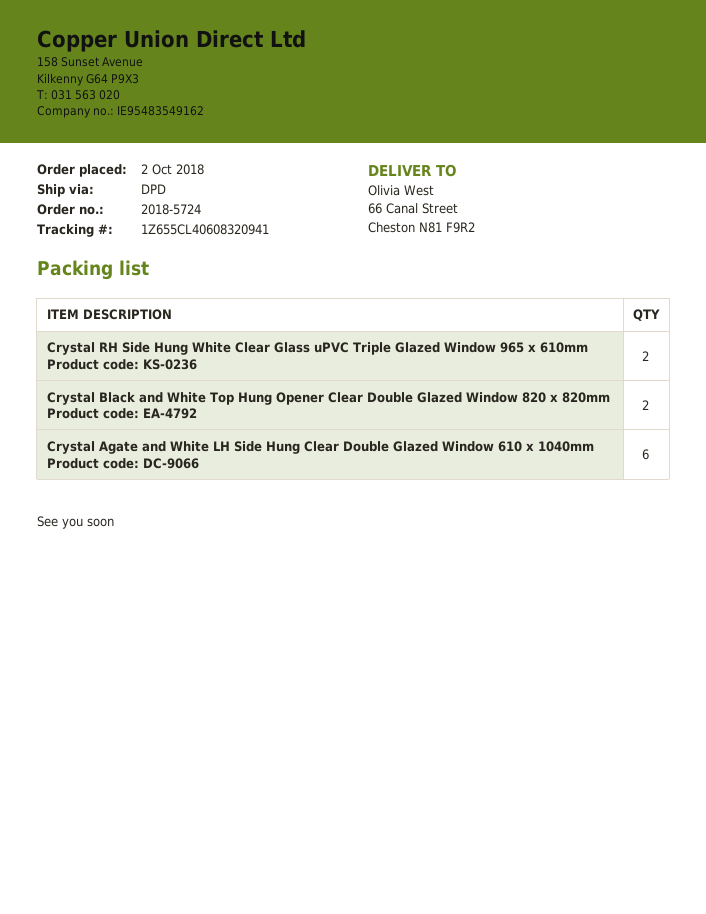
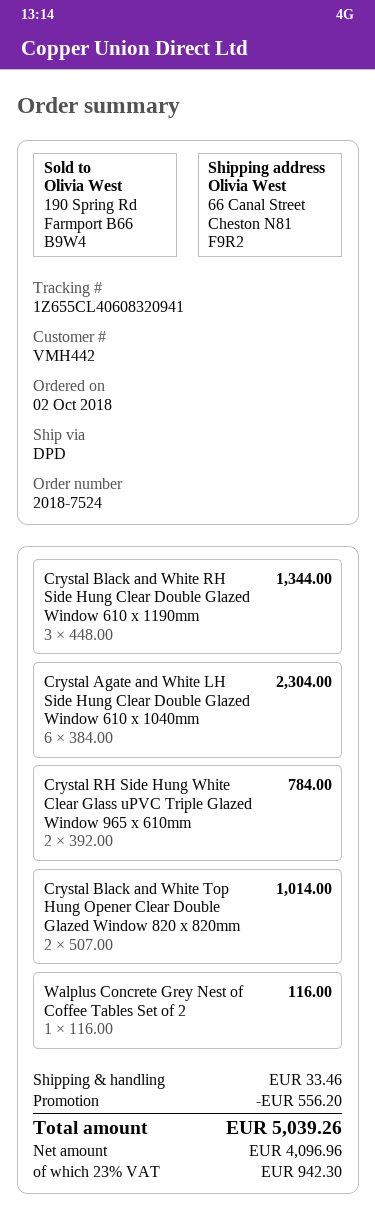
order number: 2018-5724 -> 2018-7524
Crystal Black and White RH Side Hung Clear Double Glazed Window 610 x 1190mm: none -> 3
Walplus Concrete Grey Nest of Coffee Tables Set of 2: none -> 1

